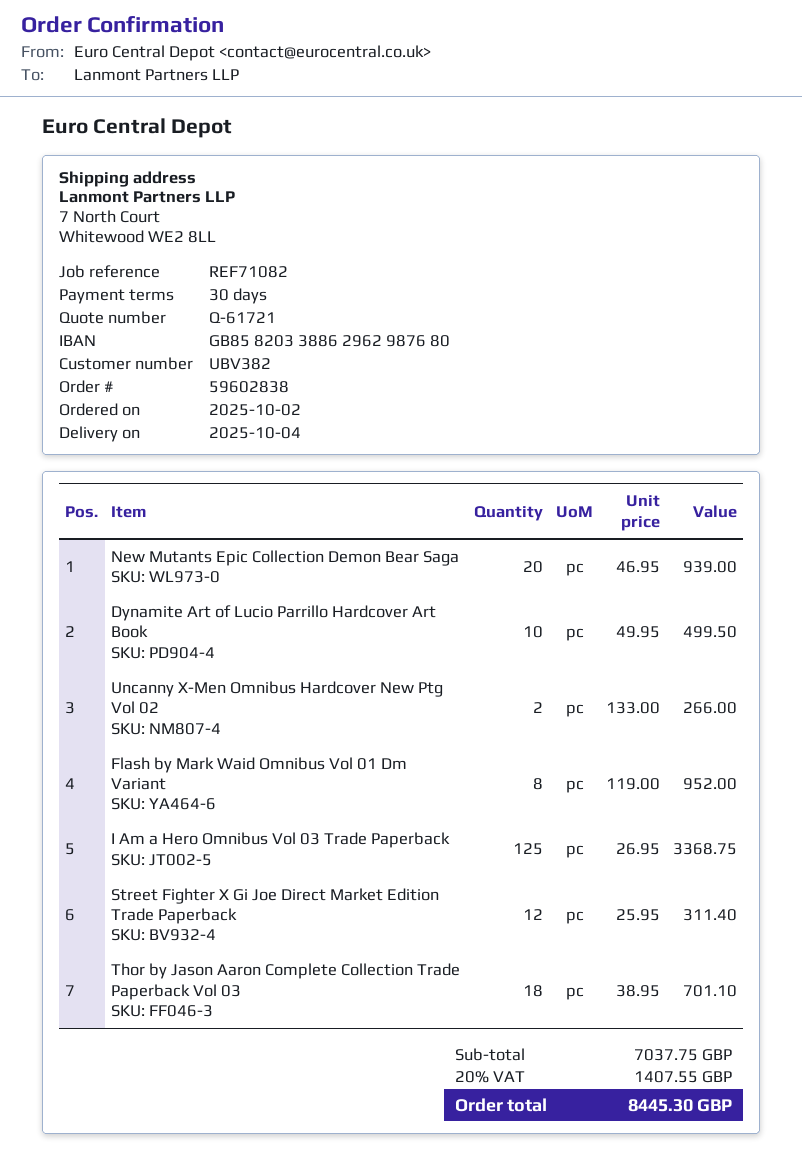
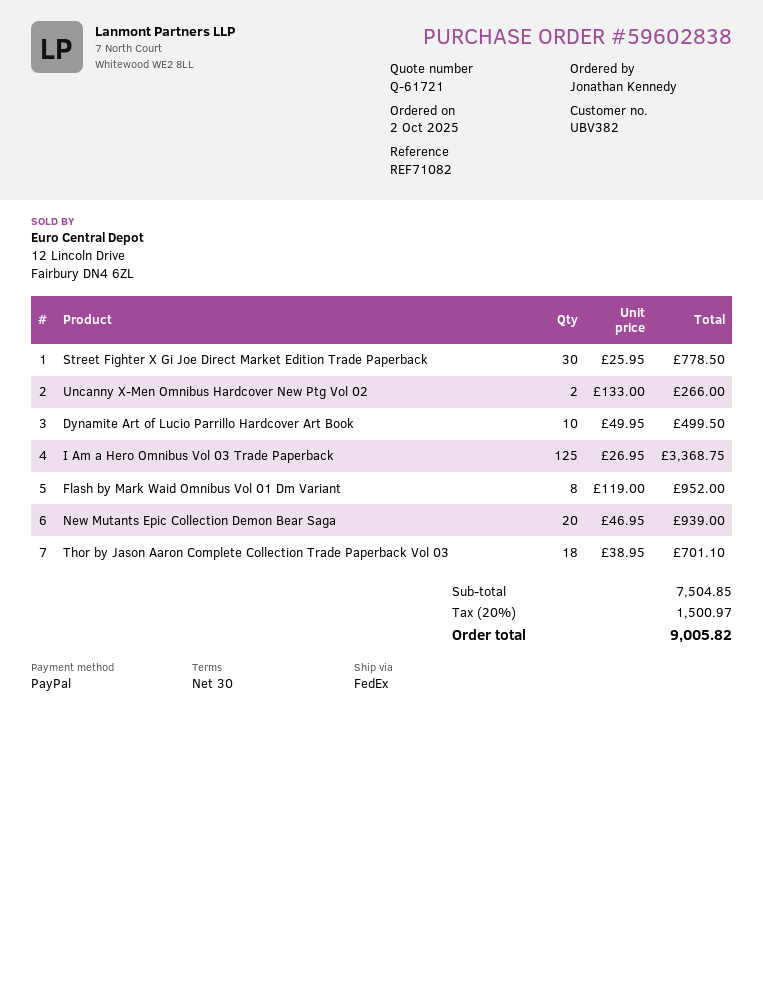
Street Fighter X Gi Joe Direct Market Edition Trade Paperback: 12 x 25.95 = 311.40 -> 30 x 25.95 = 778.50
subtotal: 7037.75 -> 7504.85
tax: 20% = 1407.55 -> 20% = 1500.97
total: 8445.30 -> 9005.82

